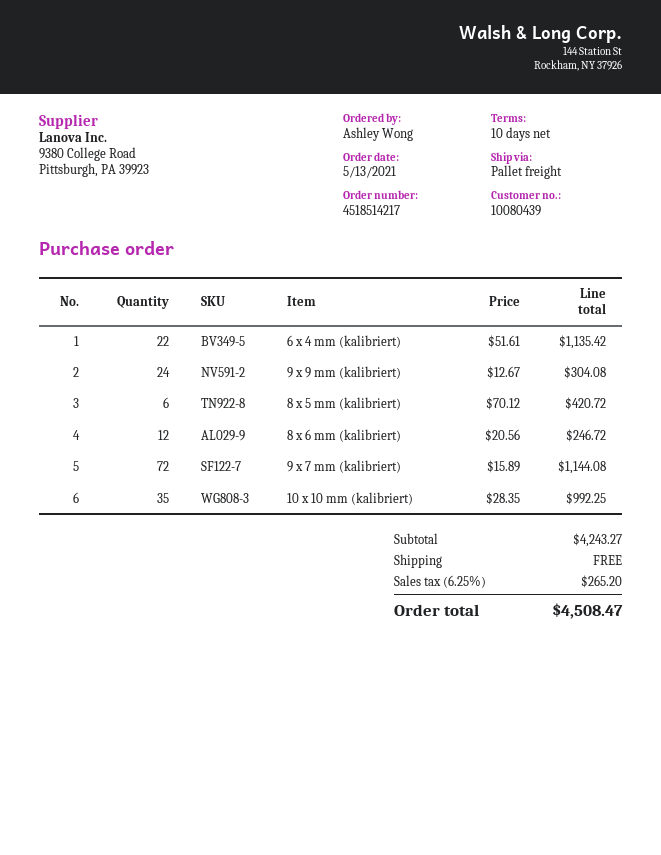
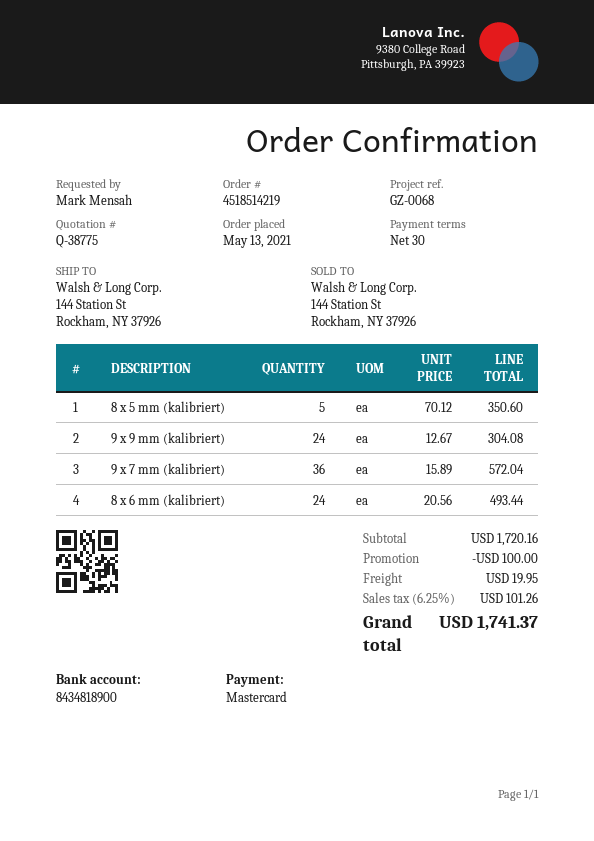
order number: 4518514217 -> 4518514219
payment terms: 10 days -> 30 days
ordered by: Ashley Wong -> Mark Mensah
6 x 4 mm (kalibriert): 22 x 51.61 = 1135.42 -> none
8 x 5 mm (kalibriert): 6 x 70.12 = 420.72 -> 5 x 70.12 = 350.60
8 x 6 mm (kalibriert): 12 x 20.56 = 246.72 -> 24 x 20.56 = 493.44
9 x 7 mm (kalibriert): 72 x 15.89 = 1144.08 -> 36 x 15.89 = 572.04
10 x 10 mm (kalibriert): 35 x 28.35 = 992.25 -> none
subtotal: 4243.27 -> 1720.16
discount: none -> 100.00
shipping: 0.00 -> 19.95
tax: 6.25% = 265.20 -> 6.25% = 101.26
total: 4508.47 -> 1741.37

